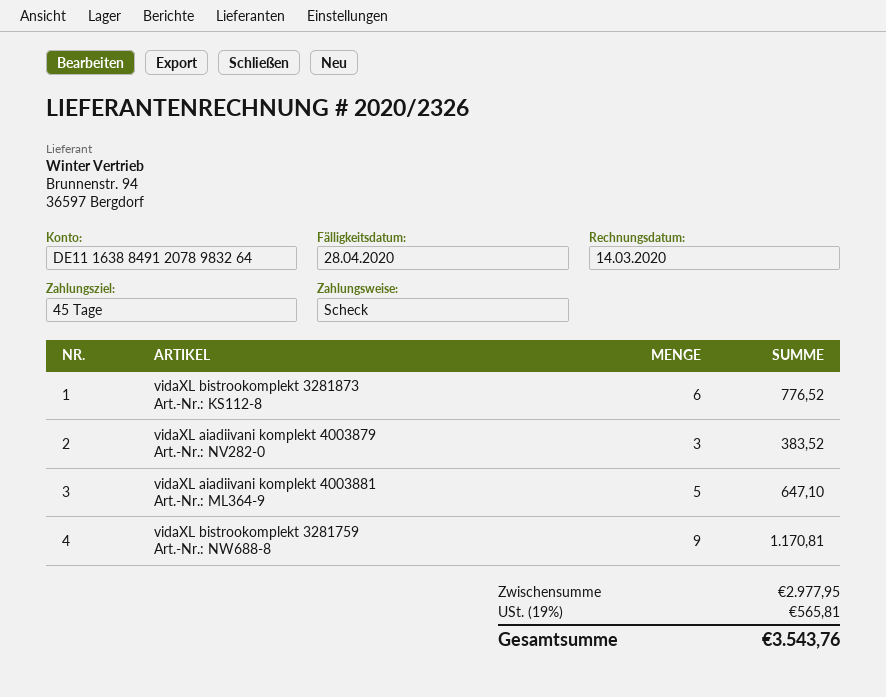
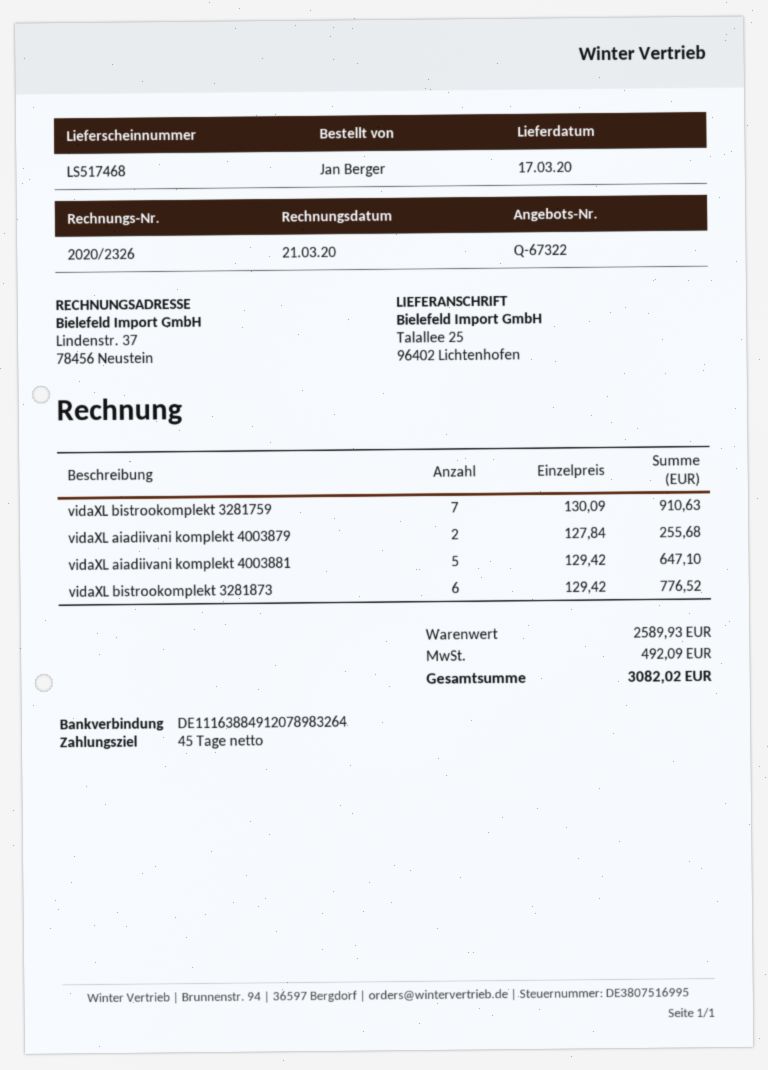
invoice date: 2020-03-14 -> 2020-03-21
vidaXL aiadiivani komplekt 4003879: 3 for 383.52 -> 2 for 255.68
vidaXL bistrookomplekt 3281759: 9 for 1170.81 -> 7 for 910.63
subtotal: 2977.95 -> 2589.93
tax: 565.81 -> 492.09
total: 3543.76 -> 3082.02

